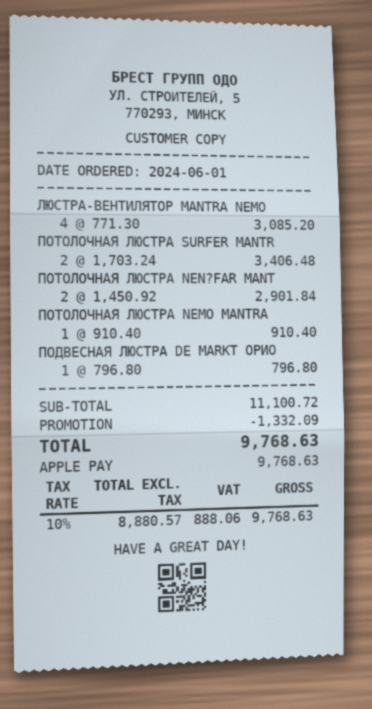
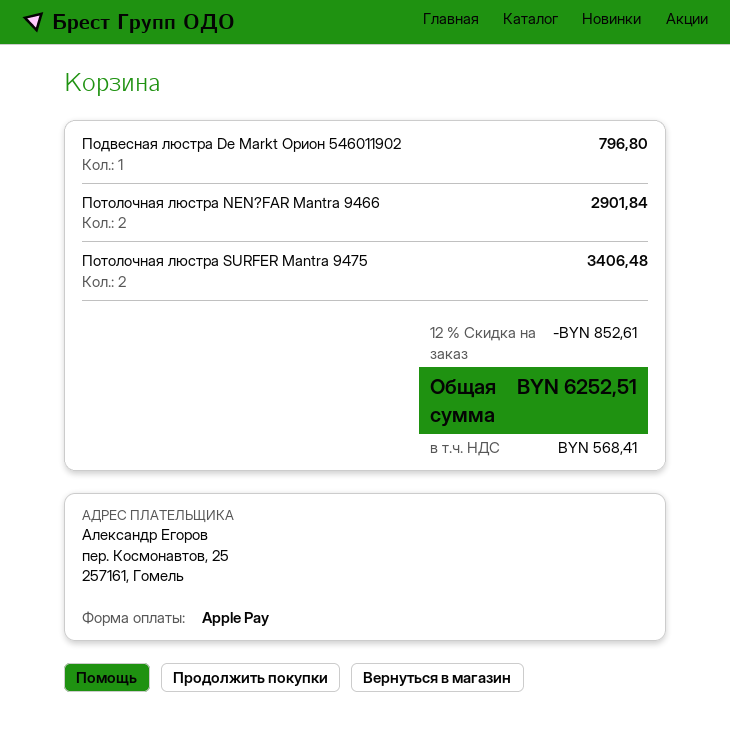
ЛЮСТРА-ВЕНТИЛЯТОР MANTRA NEMO: 4 for 3085.20 -> none
ПОТОЛОЧНАЯ ЛЮСТРА NEMO MANTRA: 1 for 910.40 -> none
discount: 1332.09 -> 852.61
tax: 888.06 -> 568.41
total: 9768.63 -> 6252.51

